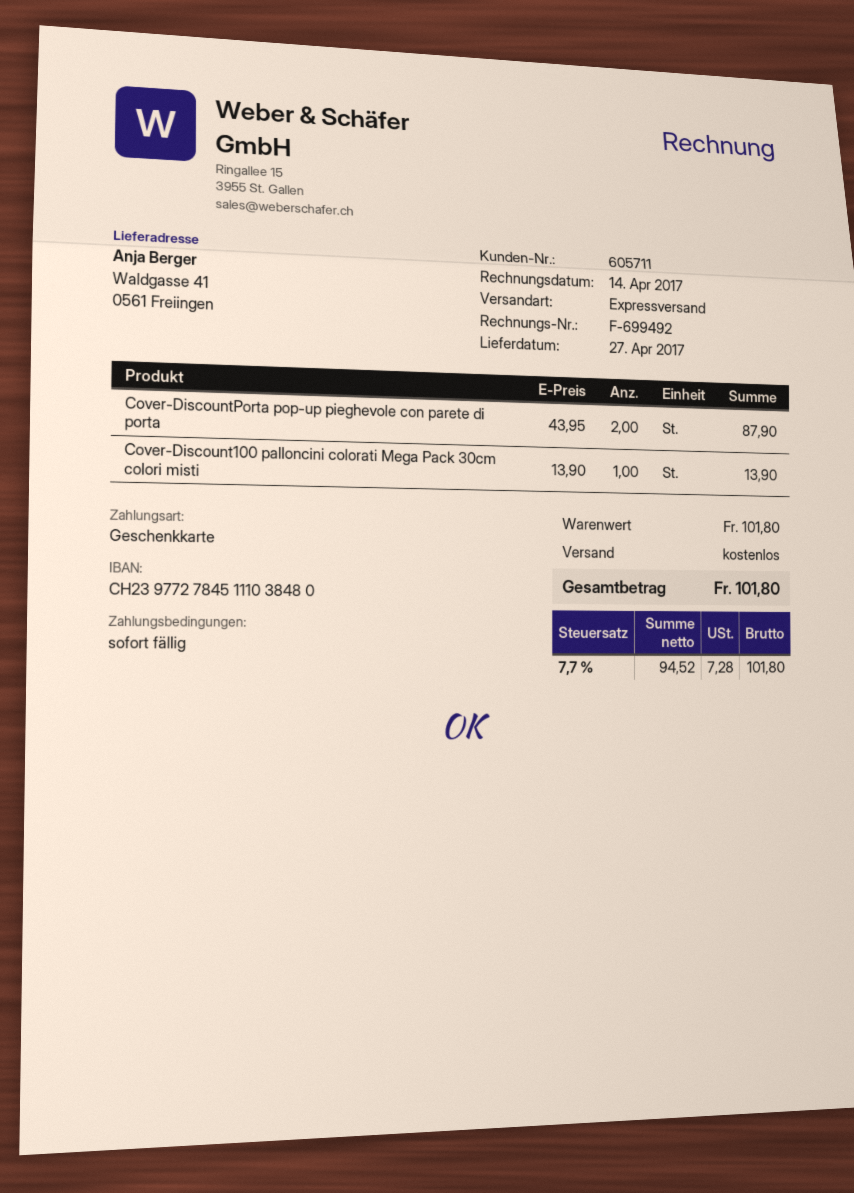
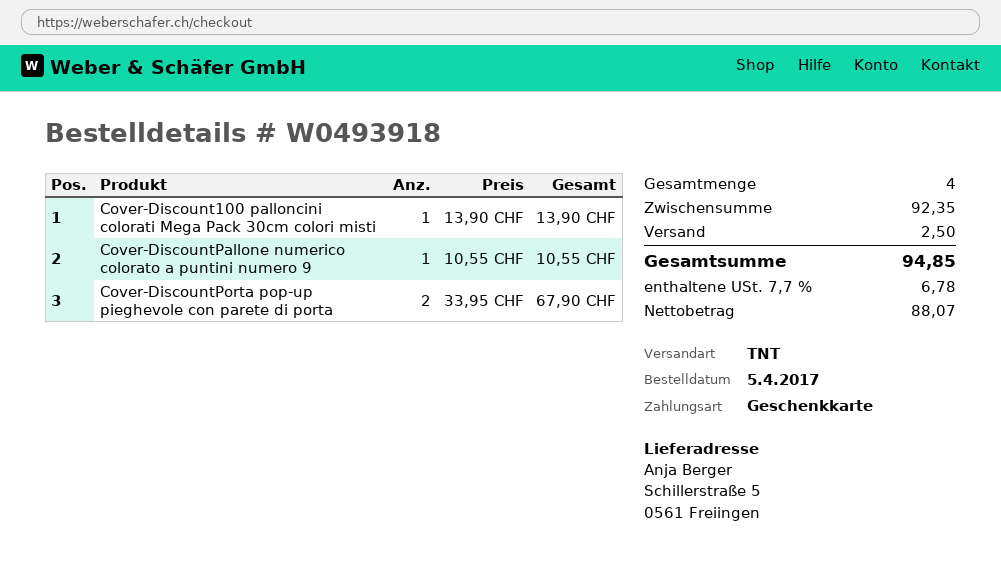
shipping method: express -> TNT
ship to: Waldgasse 41, 0561 Freiingen -> Schillerstraße 5, 0561 Freiingen
Cover-DiscountPorta pop-up pieghevole con parete di porta: 2 x 43.95 = 87.90 -> 2 x 33.95 = 67.90
Cover-DiscountPallone numerico colorato a puntini numero 9: none -> 1 x 10.55 = 10.55
subtotal: 101.80 -> 92.35
shipping: 0.00 -> 2.50
net: 94.52 -> 88.07
tax: 7.7% = 7.28 -> 7.7% = 6.78
total: 101.80 -> 94.85

